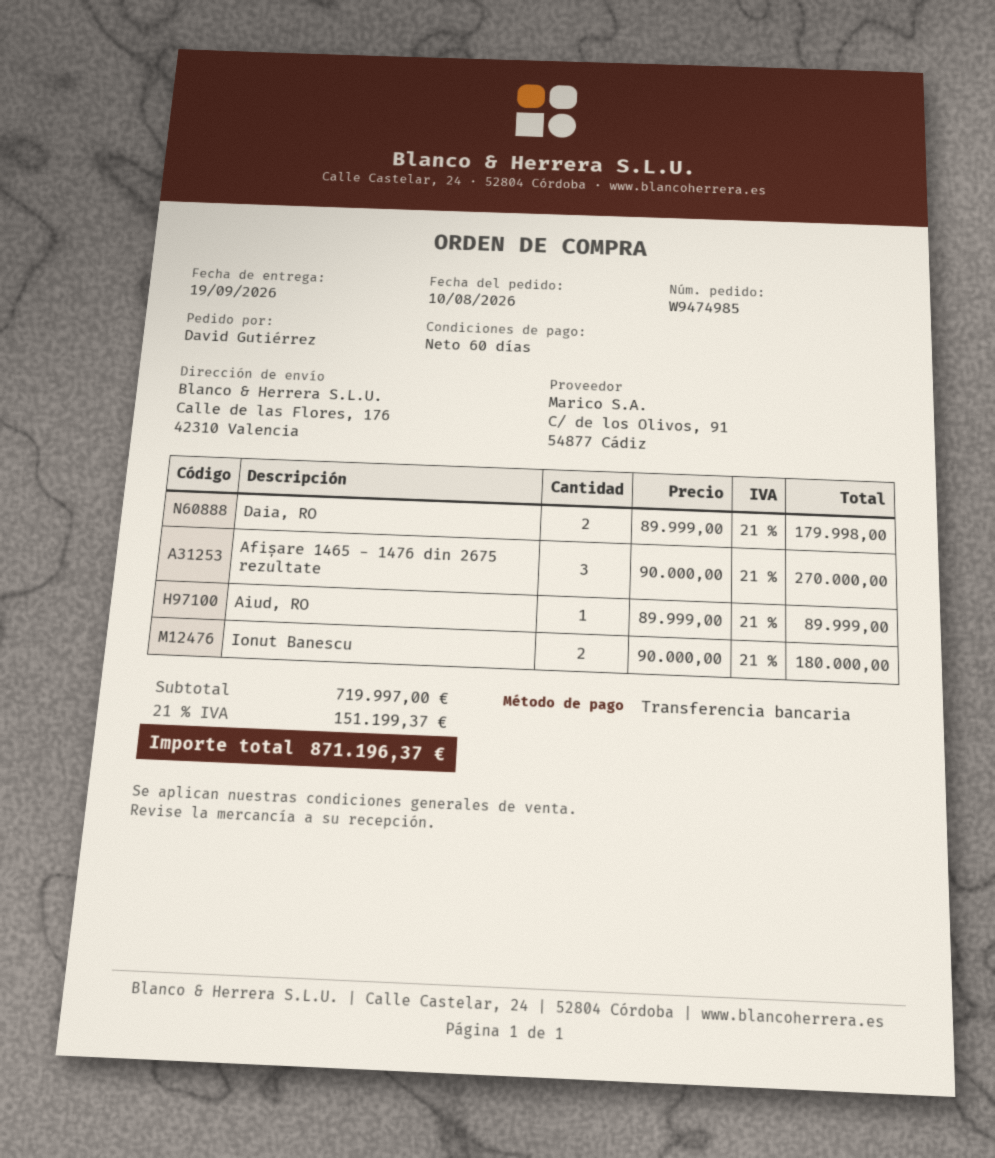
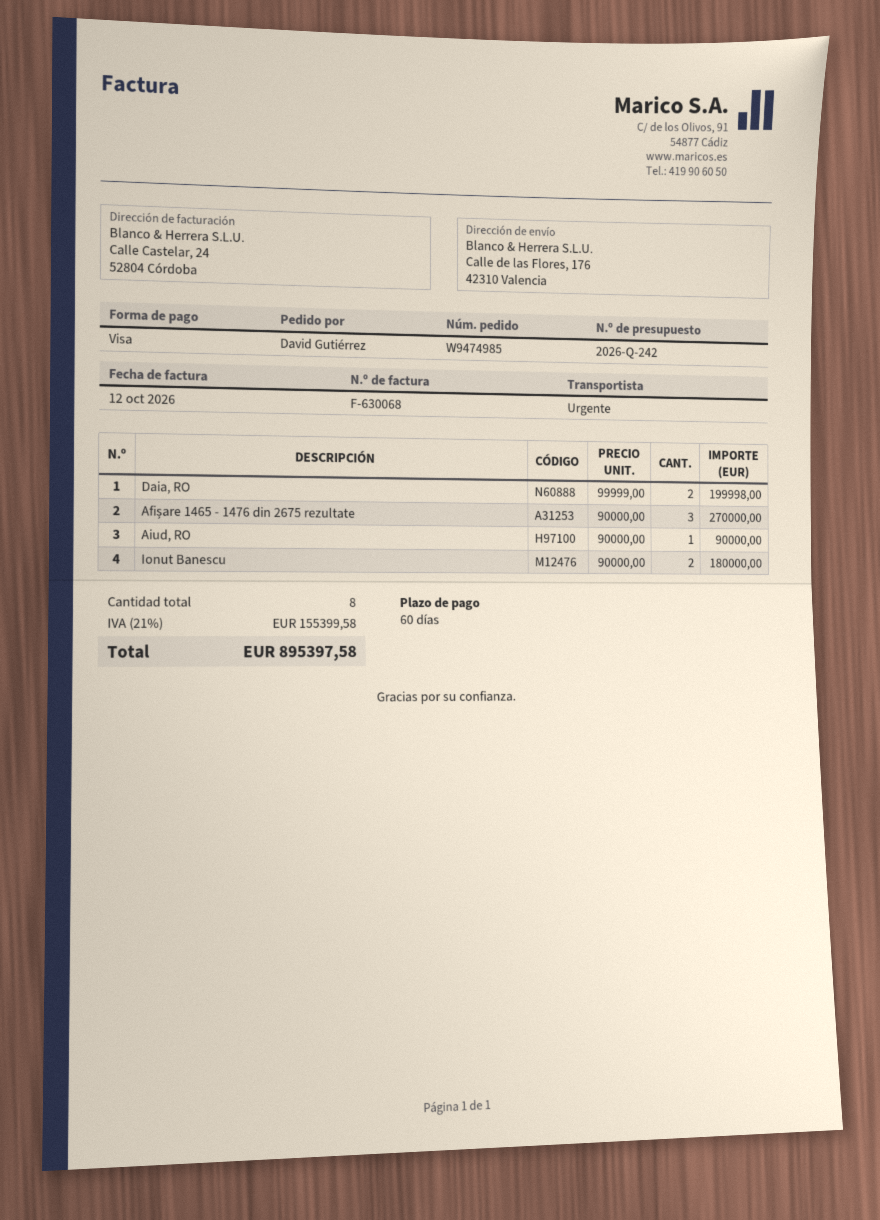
payment method: bank transfer -> Visa
Daia, RO: 2 x 89999.00 = 179998.00 -> 2 x 99999.00 = 199998.00
Aiud, RO: 1 x 89999.00 = 89999.00 -> 1 x 90000.00 = 90000.00
tax: 21% = 151199.37 -> 21% = 155399.58
total: 871196.37 -> 895397.58

